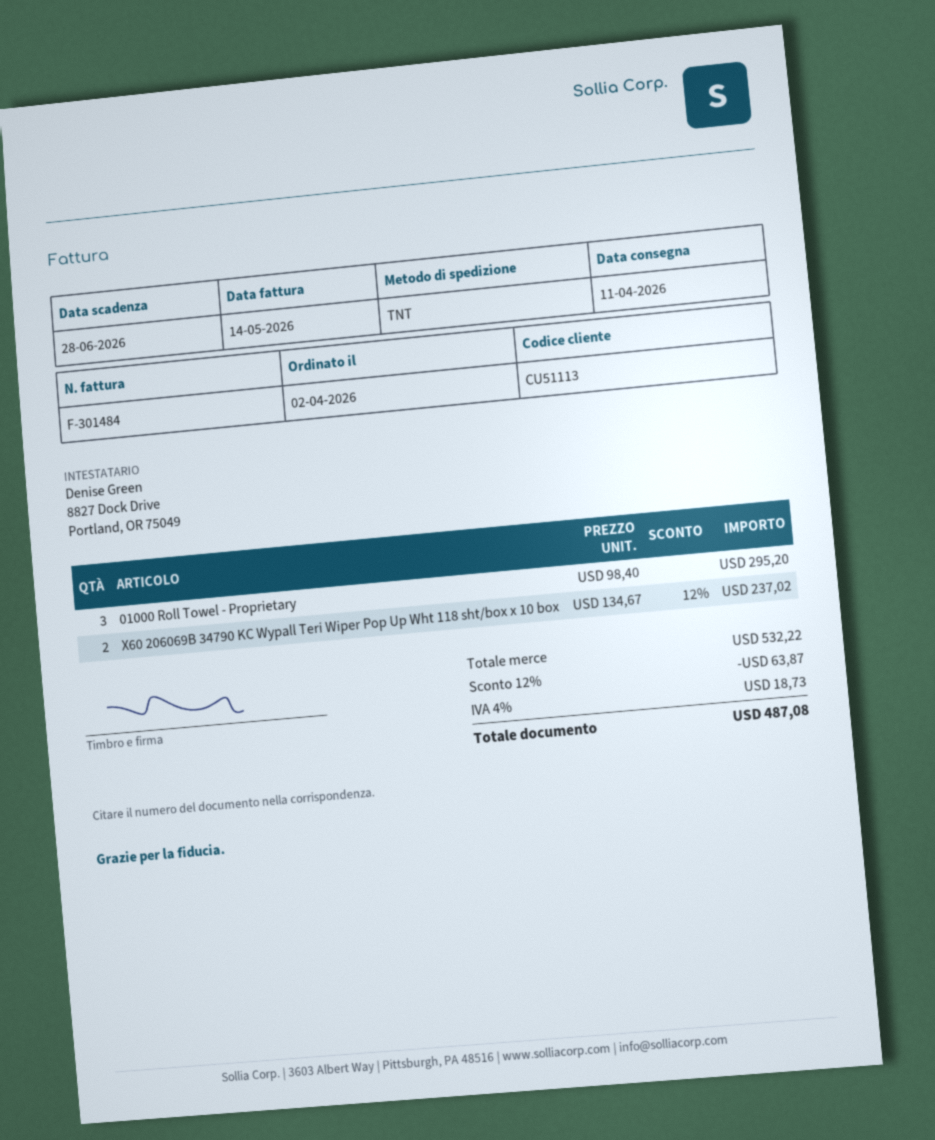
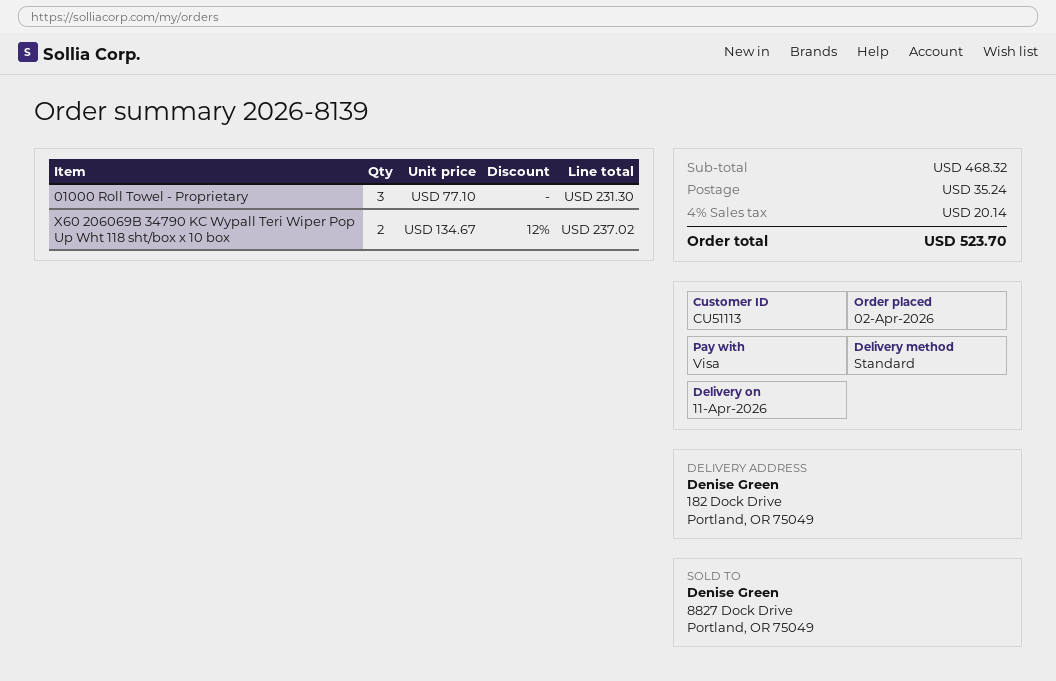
shipping method: TNT -> standard
01000 Roll Towel - Proprietary: 3 x 98.40 = 295.20 -> 3 x 77.10 = 231.30
subtotal: 532.22 -> 468.32
discount: 12% = 63.87 -> none
shipping: none -> 35.24
tax: 4% = 18.73 -> 4% = 20.14
total: 487.08 -> 523.70

